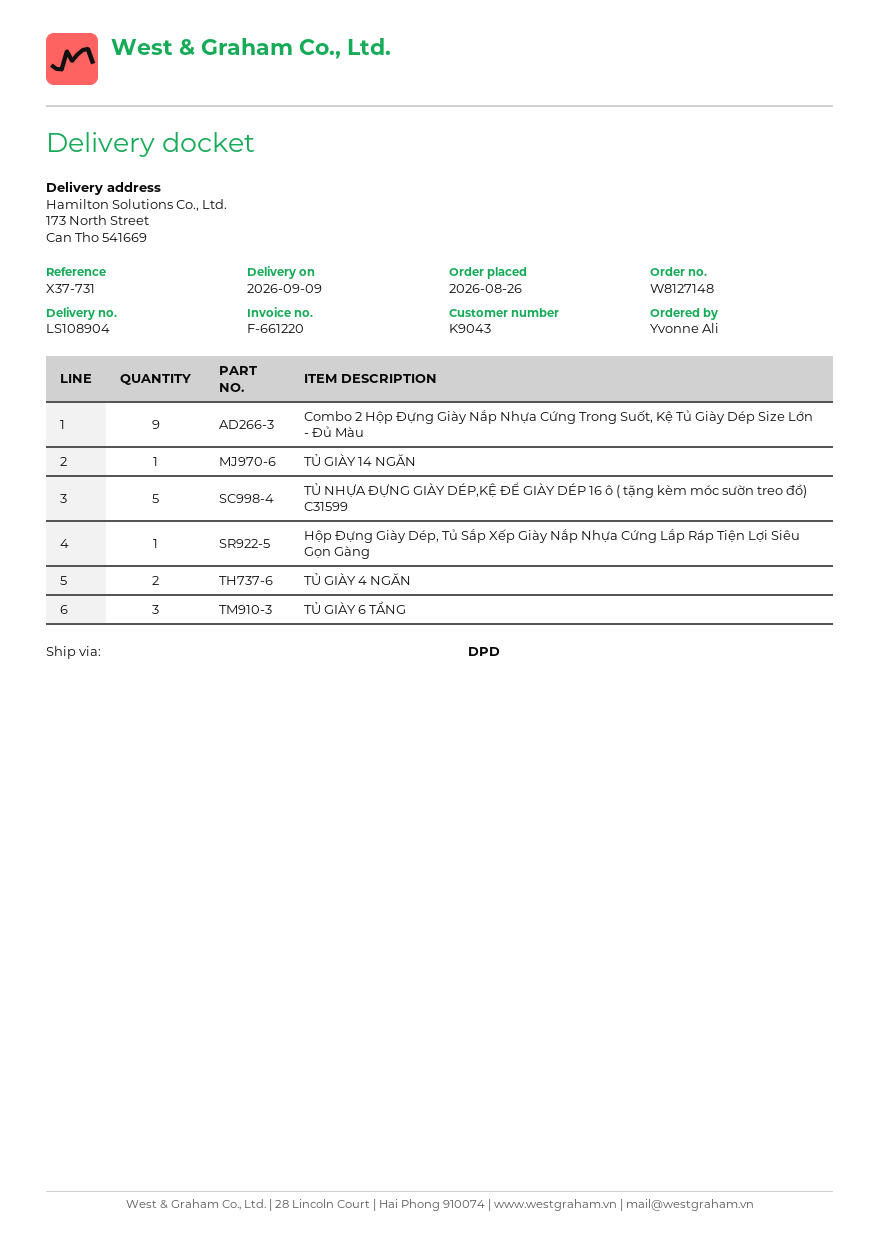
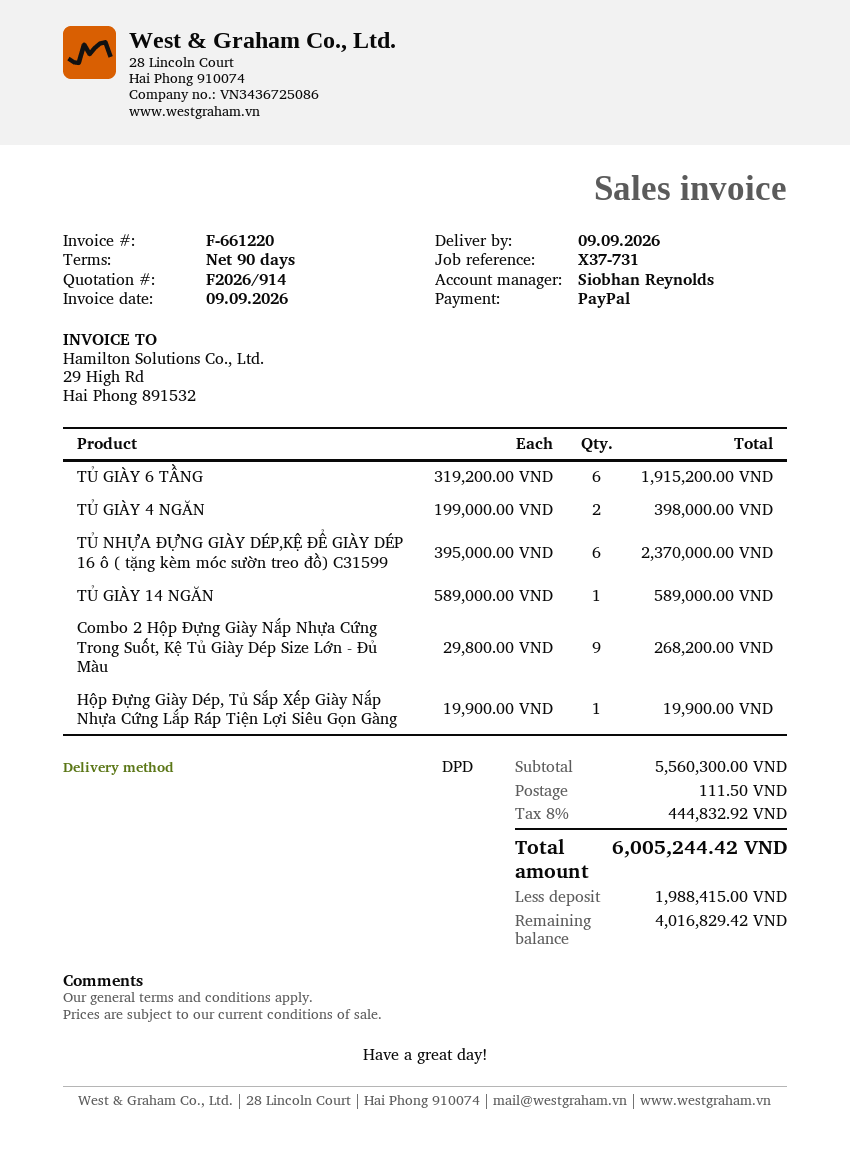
TỦ NHỰA ĐỰNG GIÀY DÉP,KỆ ĐỂ GIÀY DÉP 16 ô ( tặng kèm móc sườn treo đồ) C31599: 5 -> 6
TỦ GIÀY 6 TẦNG: 3 -> 6

